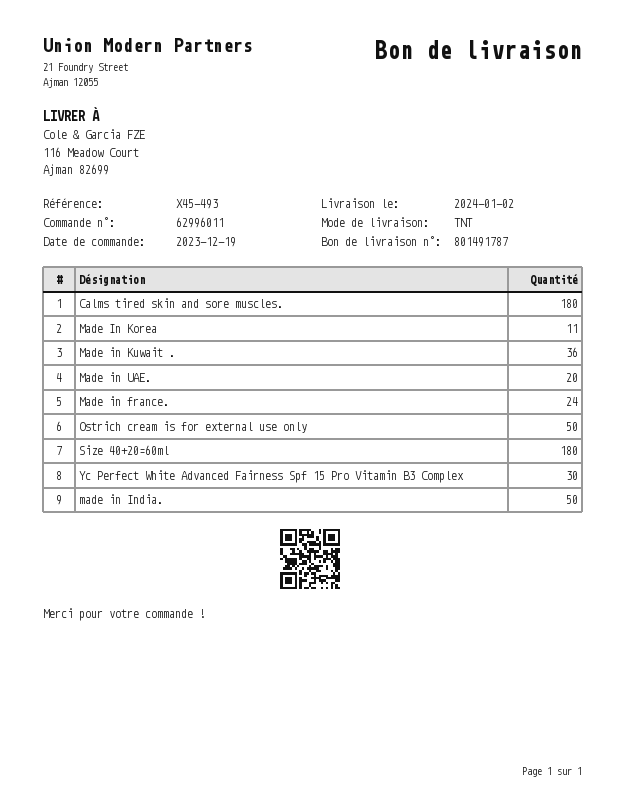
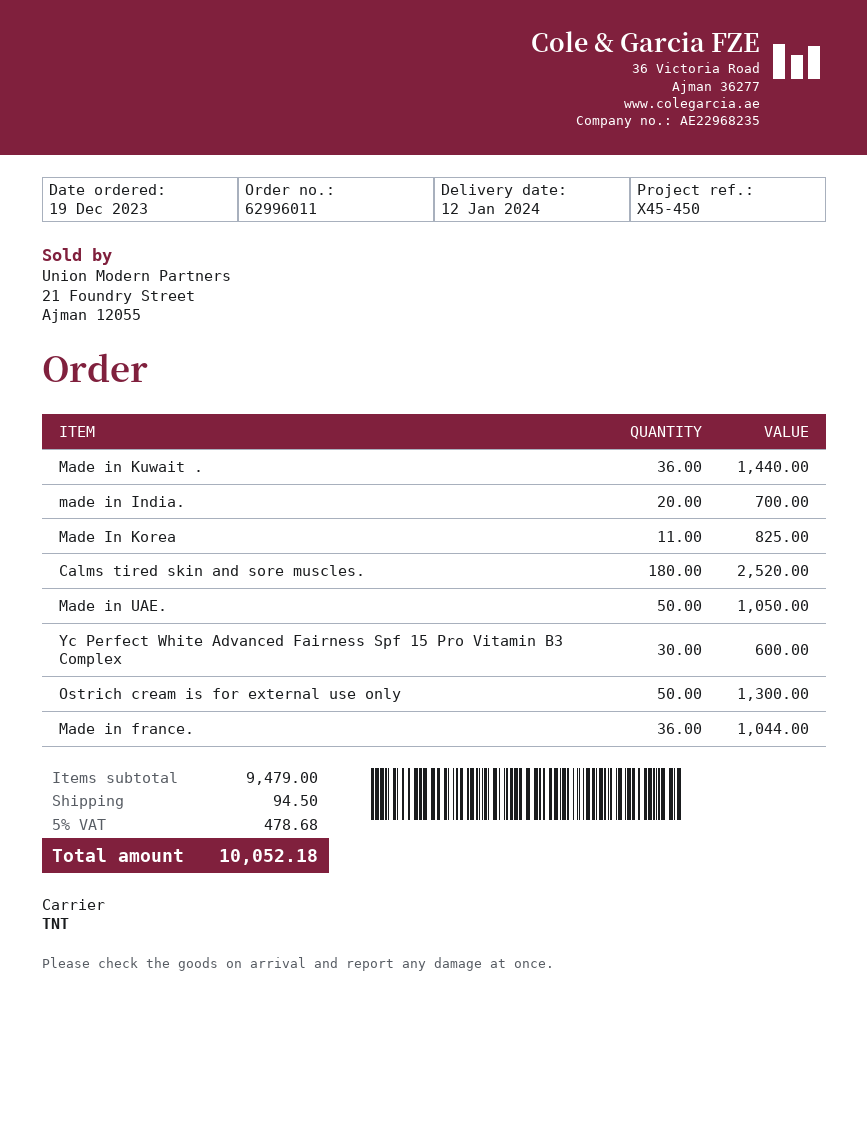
delivery date: 2024-01-02 -> 2024-01-12
reference: X45-493 -> X45-450
Made in UAE.: 20 -> 50
Made in france.: 24 -> 36
Size 40+20=60ml: 180 -> none
made in India.: 50 -> 20

